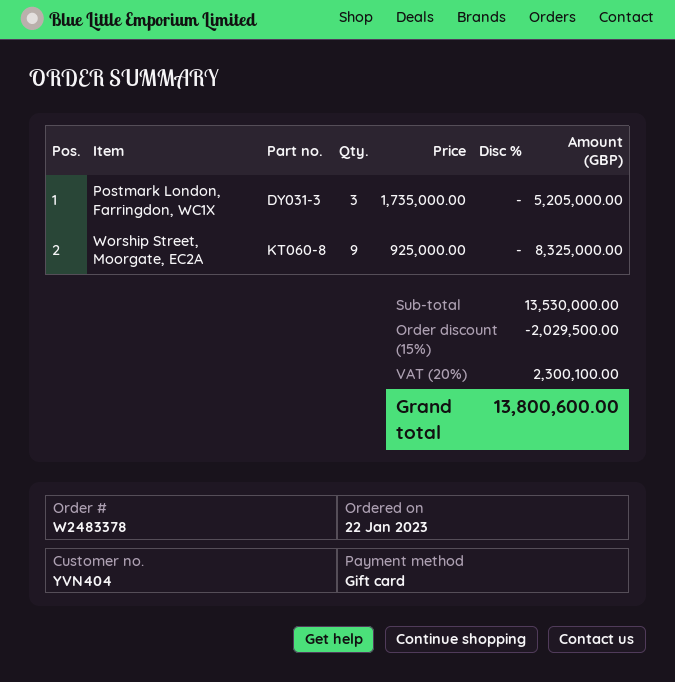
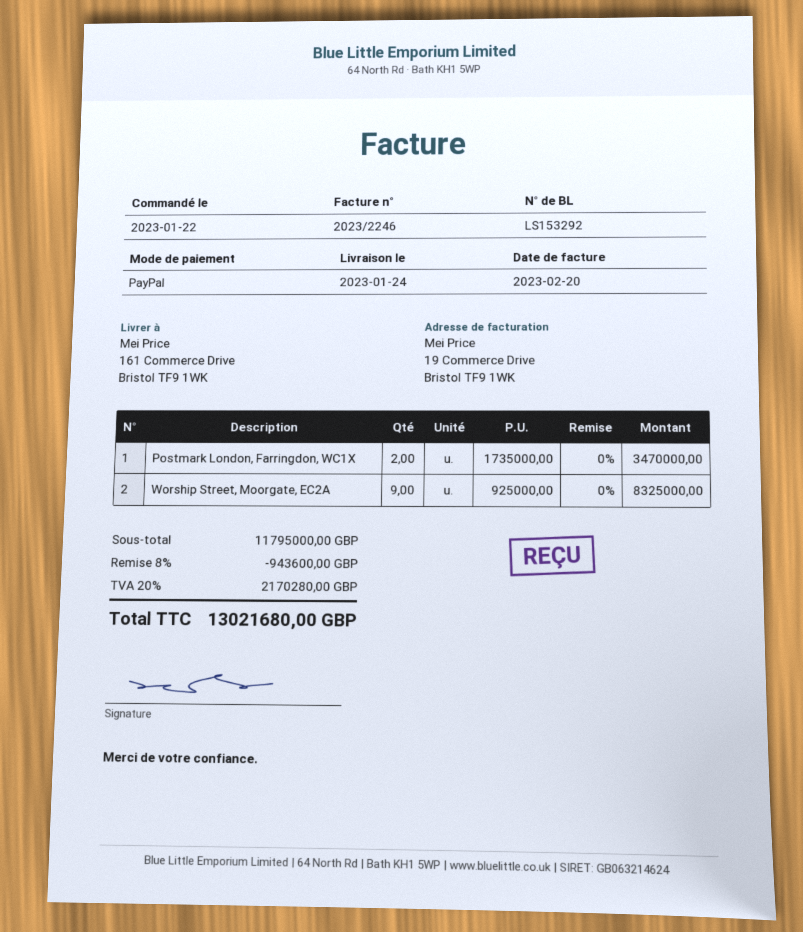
payment method: gift card -> PayPal
Postmark London, Farringdon, WC1X: 3 x 1735000.00 = 5205000.00 -> 2 x 1735000.00 = 3470000.00
subtotal: 13530000.00 -> 11795000.00
discount: 15% = 2029500.00 -> 8% = 943600.00
tax: 20% = 2300100.00 -> 20% = 2170280.00
total: 13800600.00 -> 13021680.00

